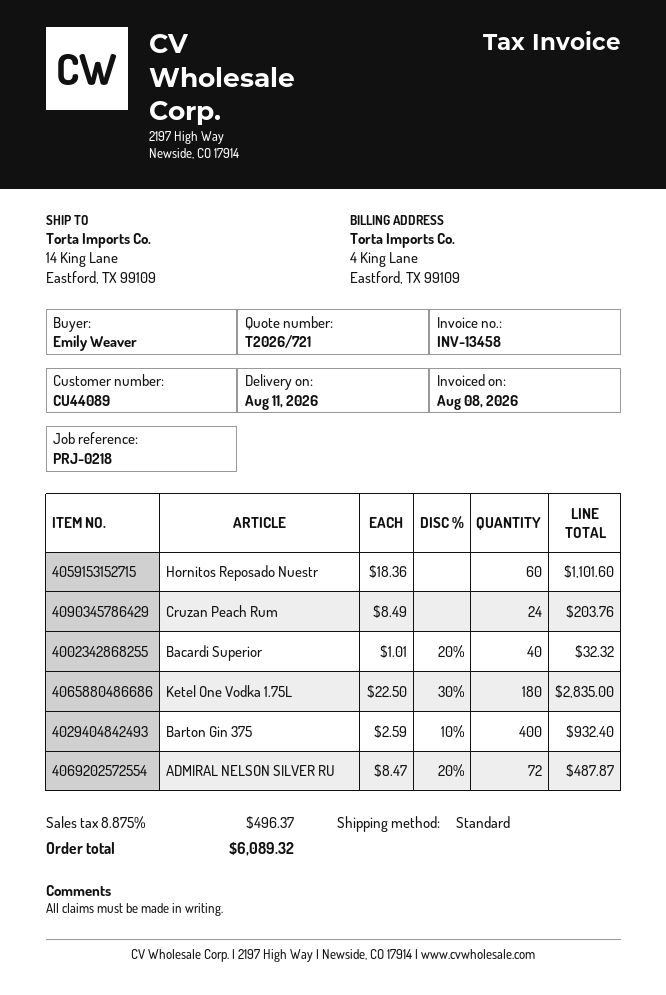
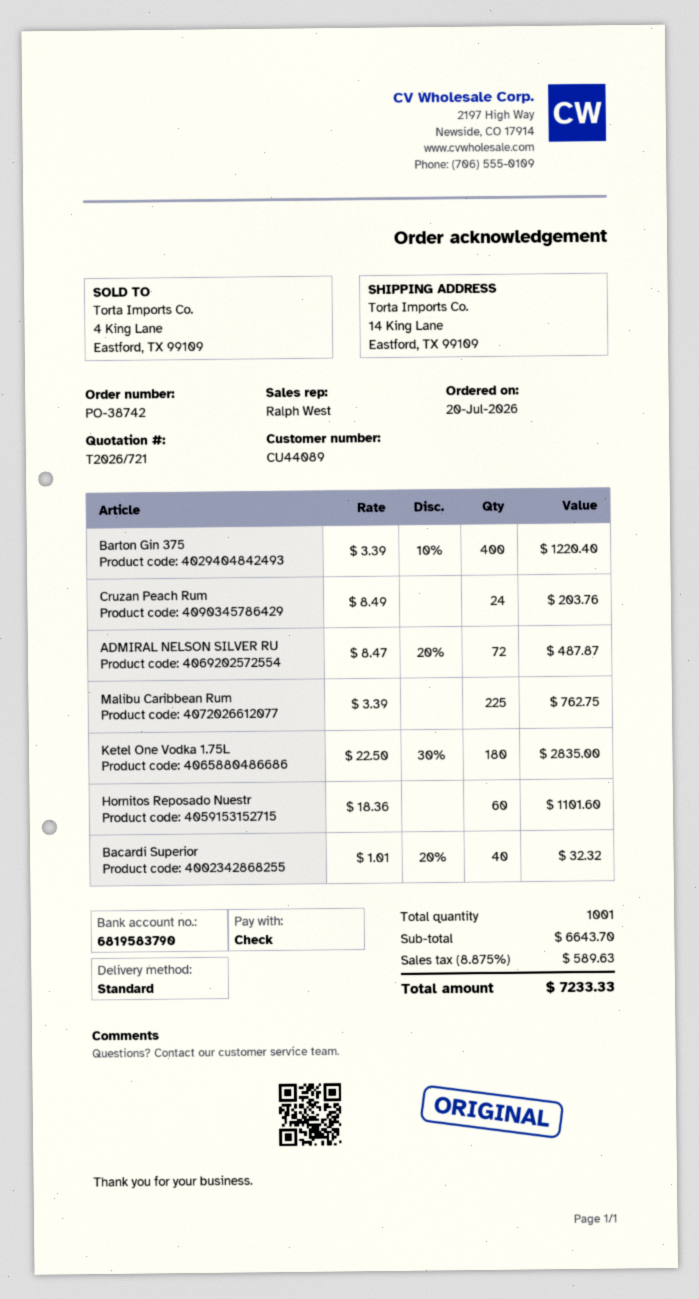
Barton Gin 375: 400 x 2.59 - 10% = 932.40 -> 400 x 3.39 - 10% = 1220.40
Malibu Caribbean Rum: none -> 225 x 3.39 = 762.75
tax: 8.875% = 496.37 -> 8.875% = 589.63
total: 6089.32 -> 7233.33

